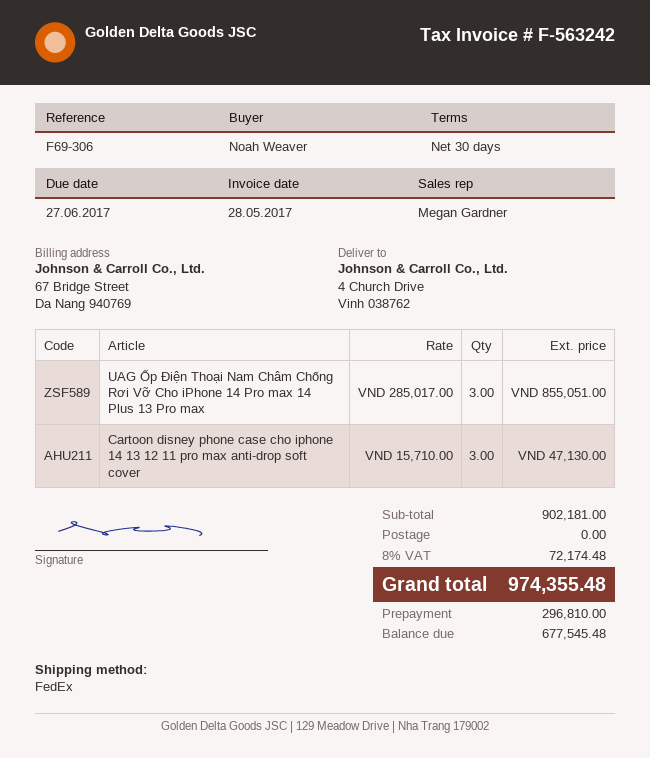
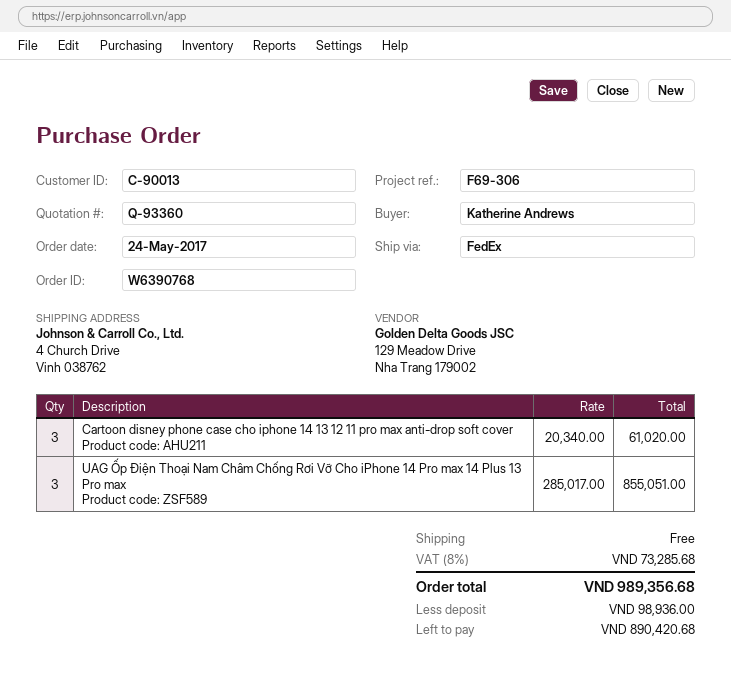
ordered by: Noah Weaver -> Katherine Andrews
Cartoon disney phone case cho iphone 14 13 12 11 pro max anti-drop soft cover: 3 x 15710.00 = 47130.00 -> 3 x 20340.00 = 61020.00
tax: 8% = 72174.48 -> 8% = 73285.68
total: 974355.48 -> 989356.68
deposit: 296810.00 -> 98936.00
balance: 677545.48 -> 890420.68

